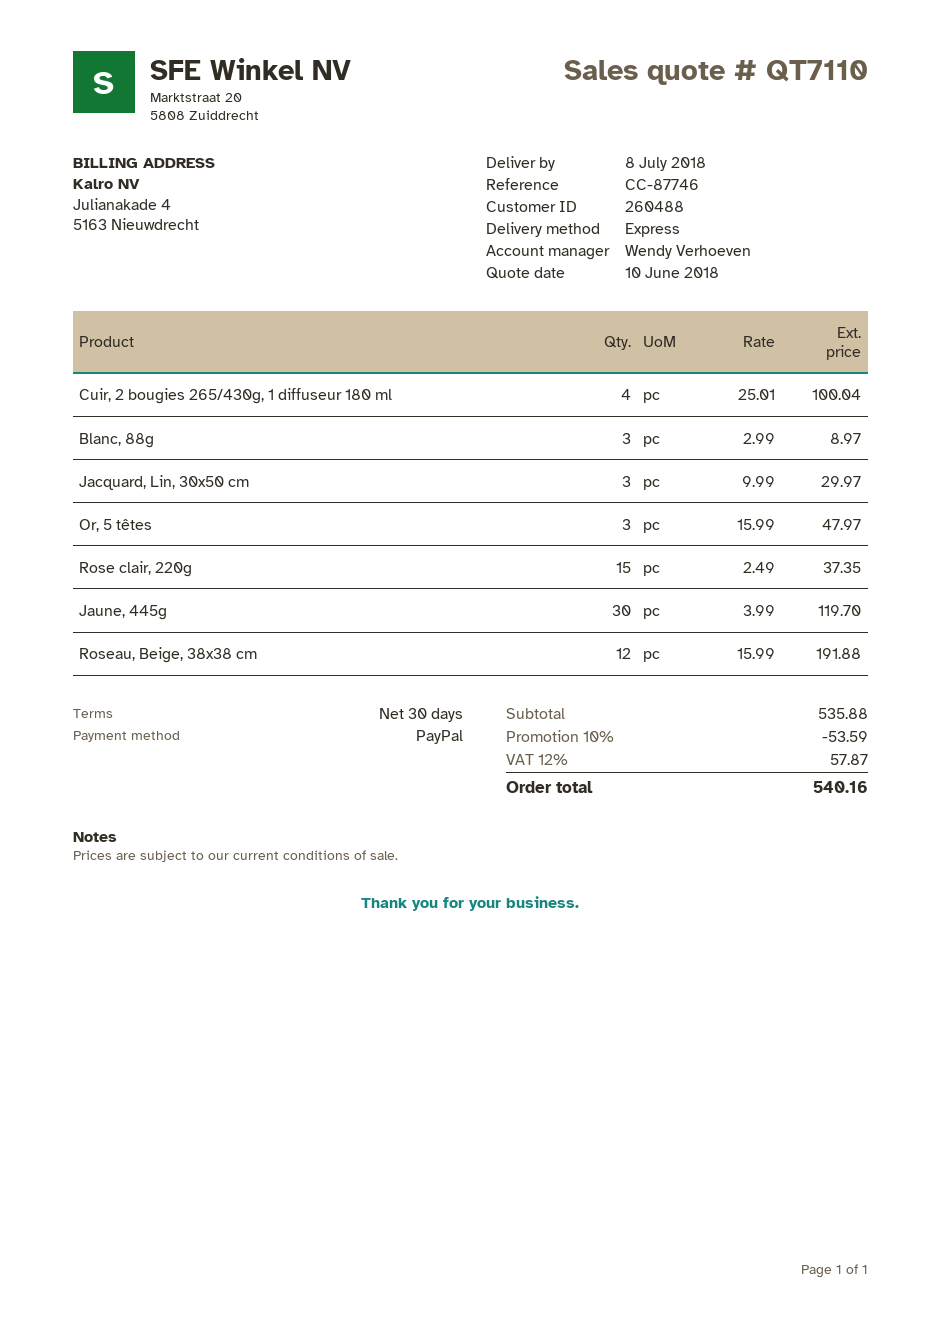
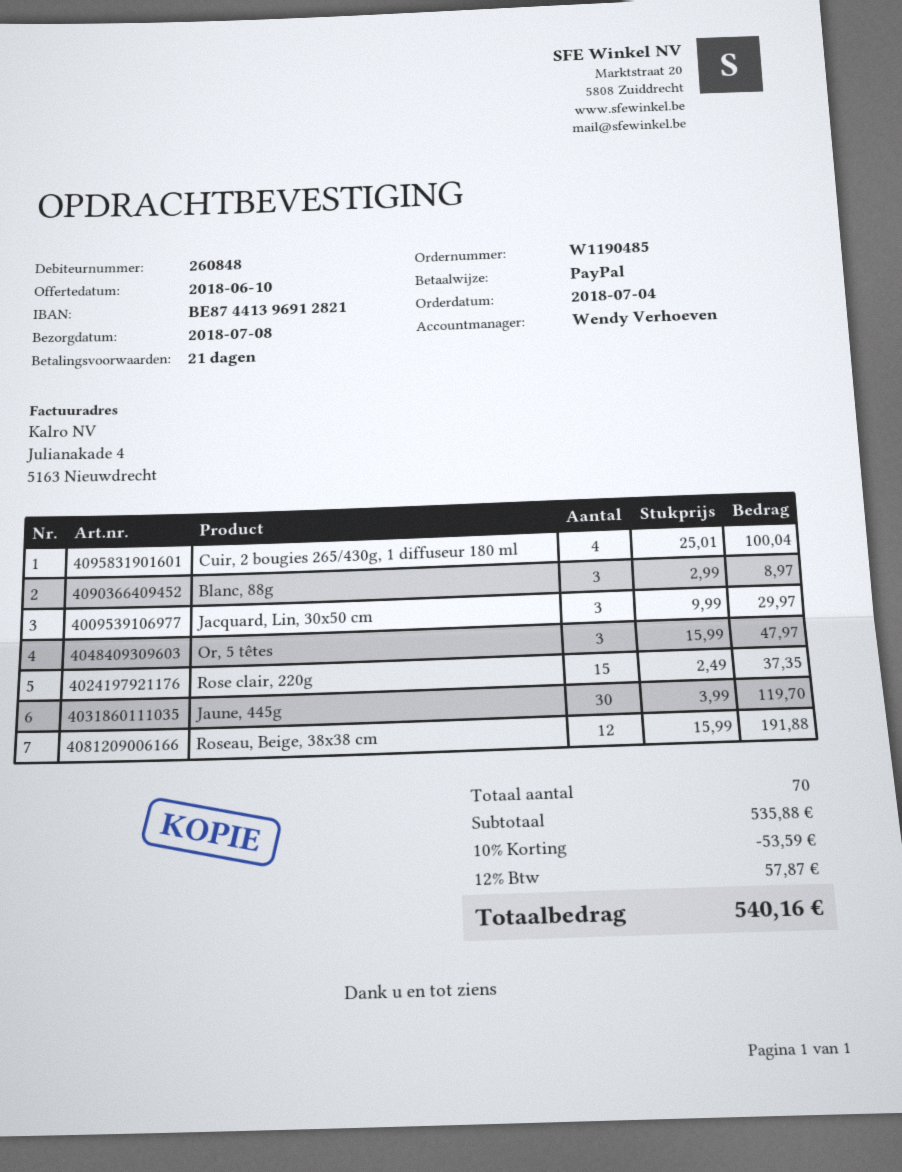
payment terms: 30 days -> 21 days
customer number: 260488 -> 260848

